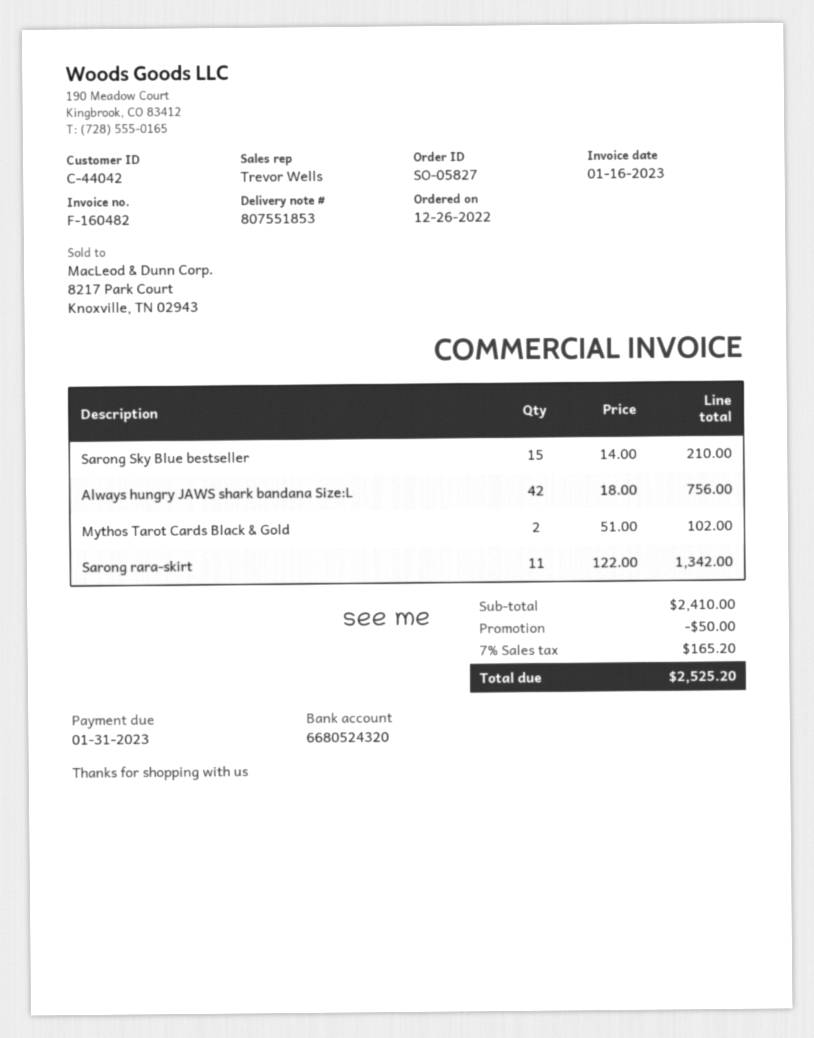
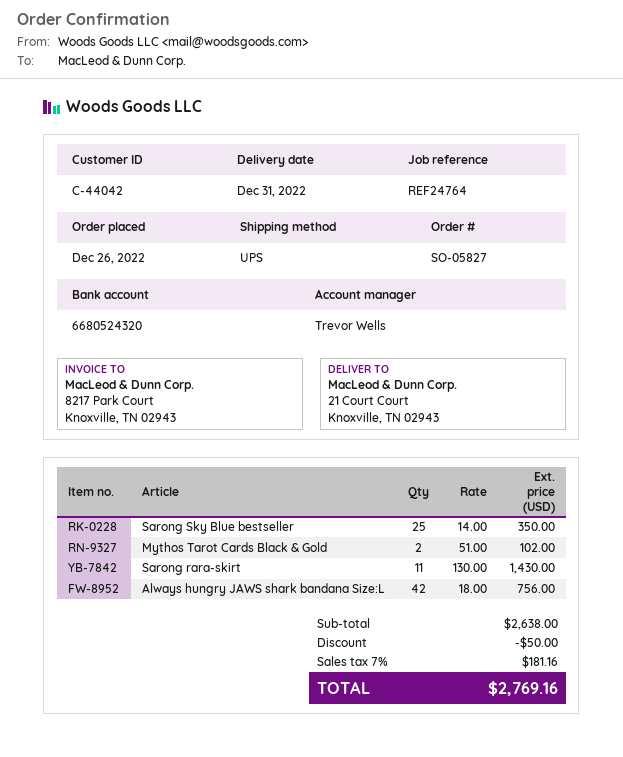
Sarong Sky Blue bestseller: 15 x 14.00 = 210.00 -> 25 x 14.00 = 350.00
Sarong rara-skirt: 11 x 122.00 = 1342.00 -> 11 x 130.00 = 1430.00
subtotal: 2410.00 -> 2638.00
tax: 7% = 165.20 -> 7% = 181.16
total: 2525.20 -> 2769.16

